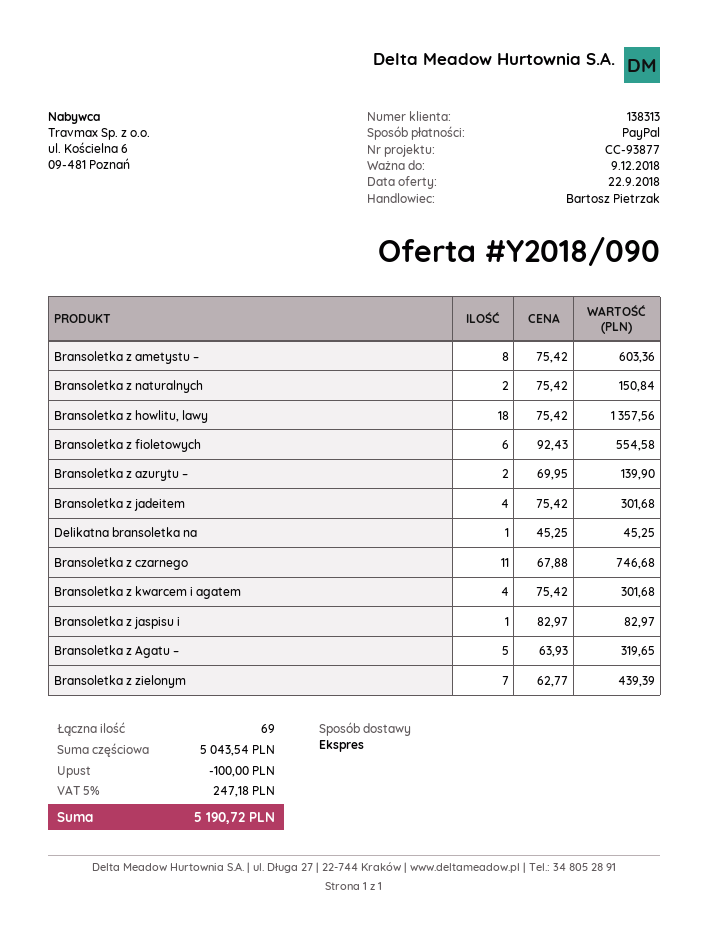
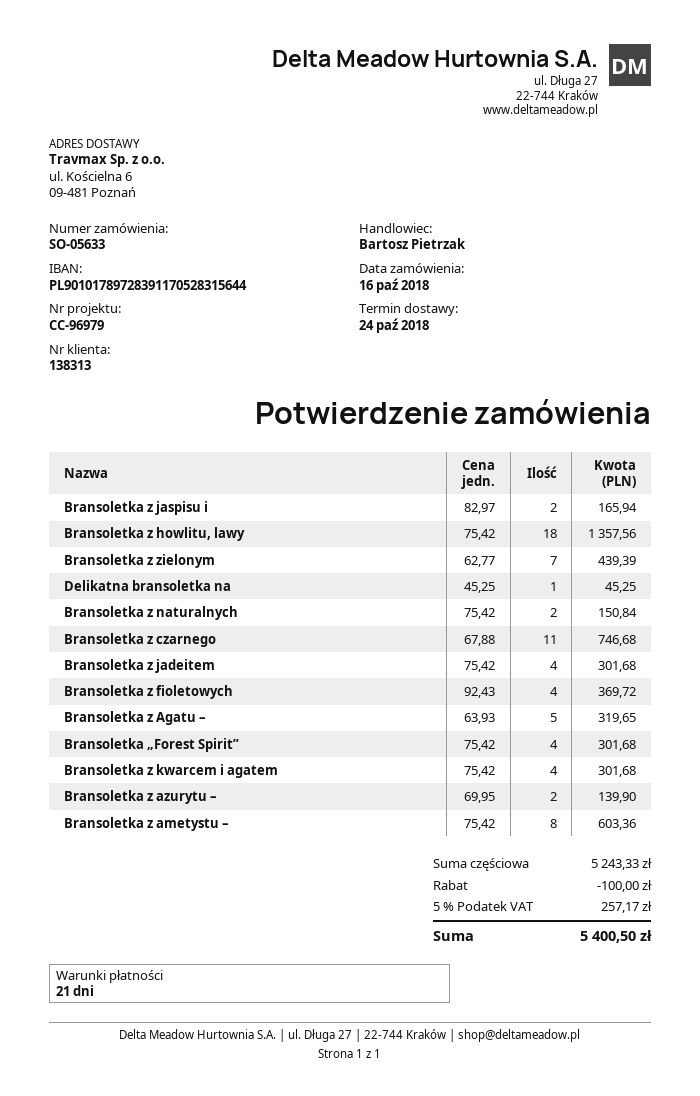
reference: CC-93877 -> CC-96979
Bransoletka z fioletowych: 6 x 92.43 = 554.58 -> 4 x 92.43 = 369.72
Bransoletka z jaspisu i: 1 x 82.97 = 82.97 -> 2 x 82.97 = 165.94
Bransoletka „Forest Spirit”: none -> 4 x 75.42 = 301.68
subtotal: 5043.54 -> 5243.33
tax: 5% = 247.18 -> 5% = 257.17
total: 5190.72 -> 5400.50

